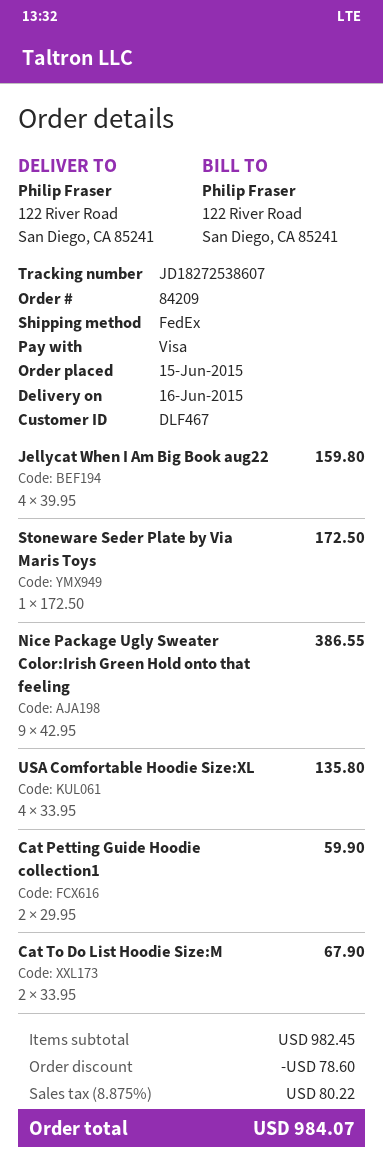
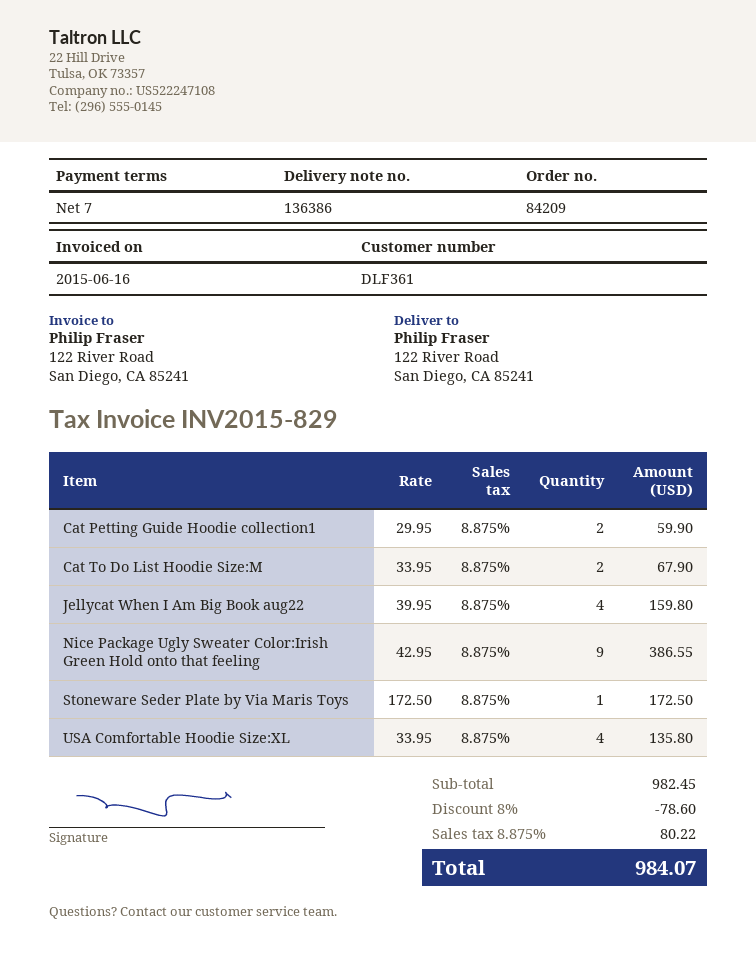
customer number: DLF467 -> DLF361

